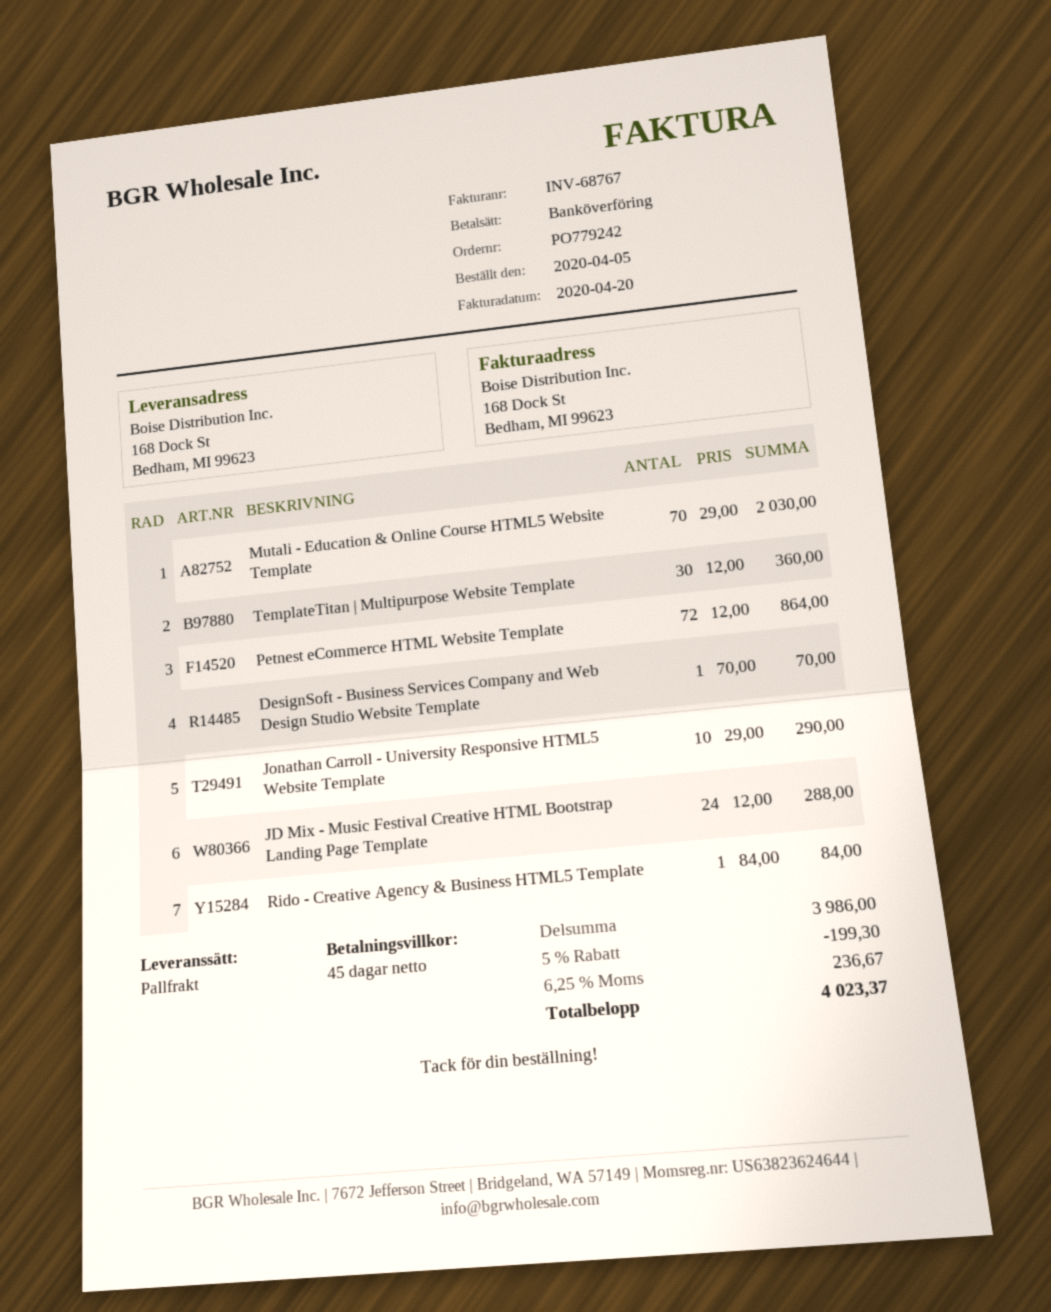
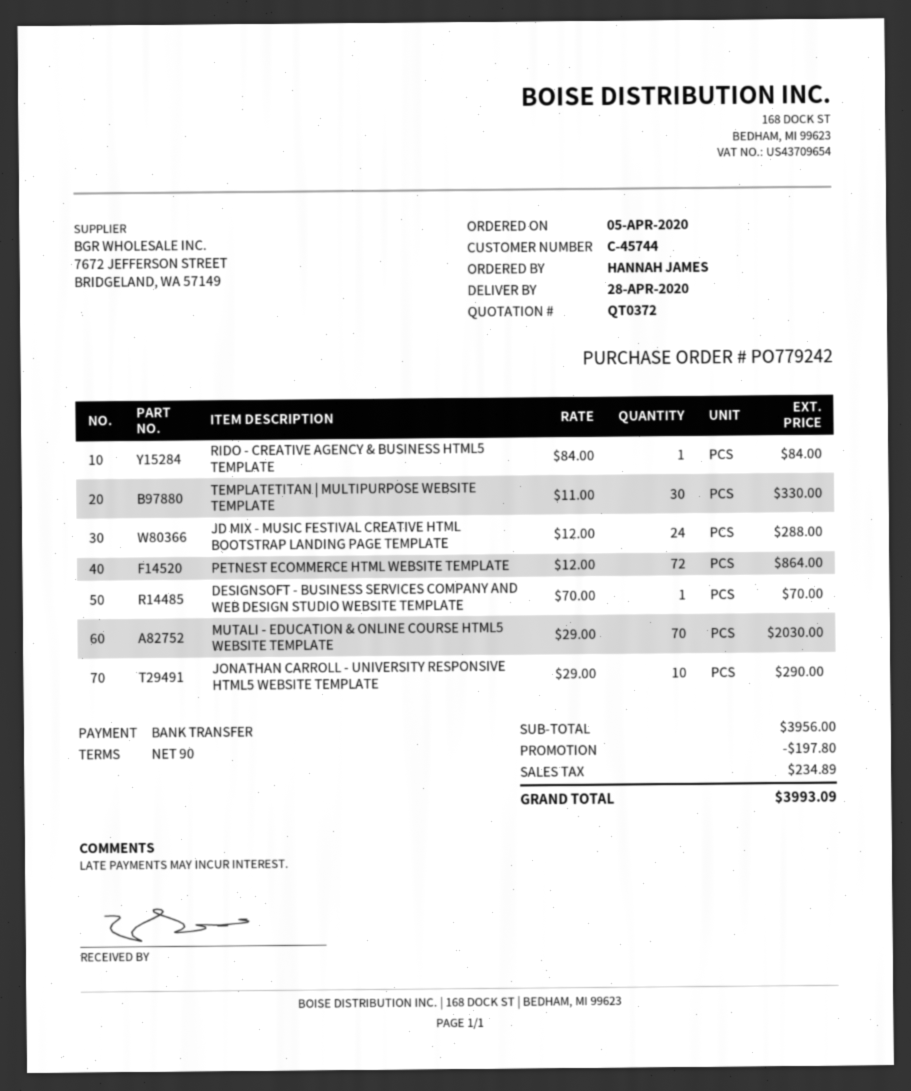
payment terms: 45 days -> 90 days
TemplateTitan | Multipurpose Website Template: 30 x 12.00 = 360.00 -> 30 x 11.00 = 330.00
subtotal: 3986.00 -> 3956.00
discount: 199.30 -> 197.80
tax: 236.67 -> 234.89
total: 4023.37 -> 3993.09

